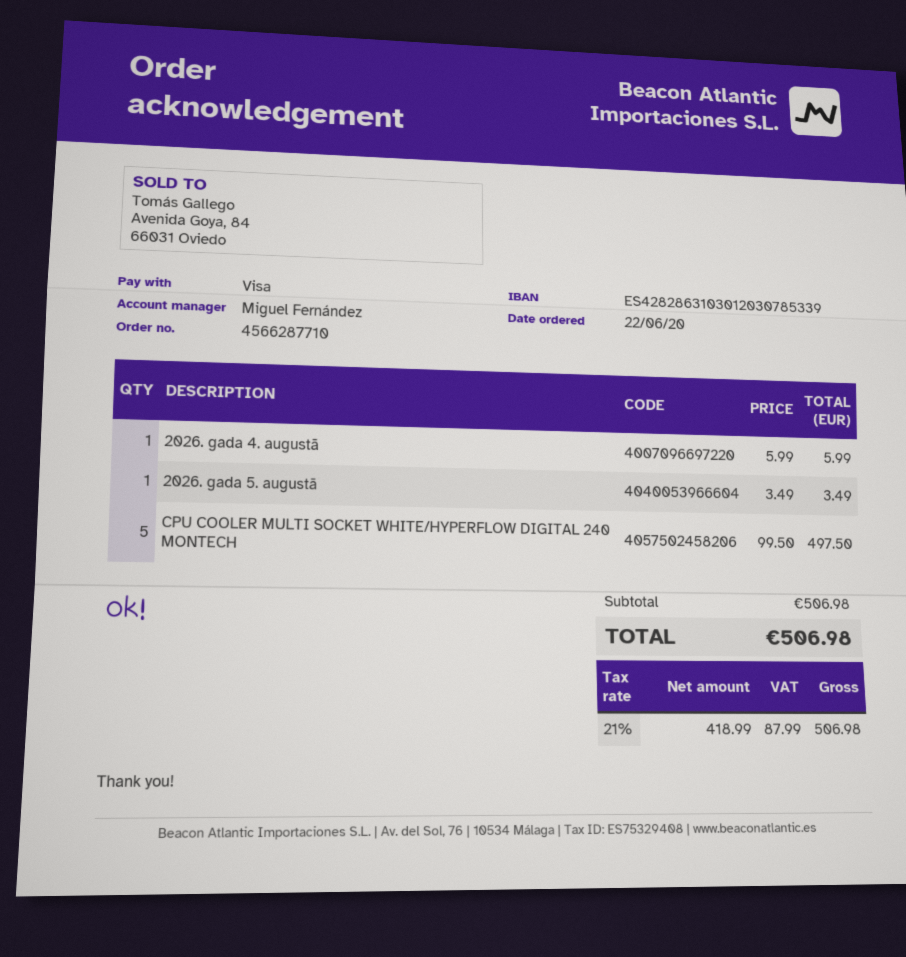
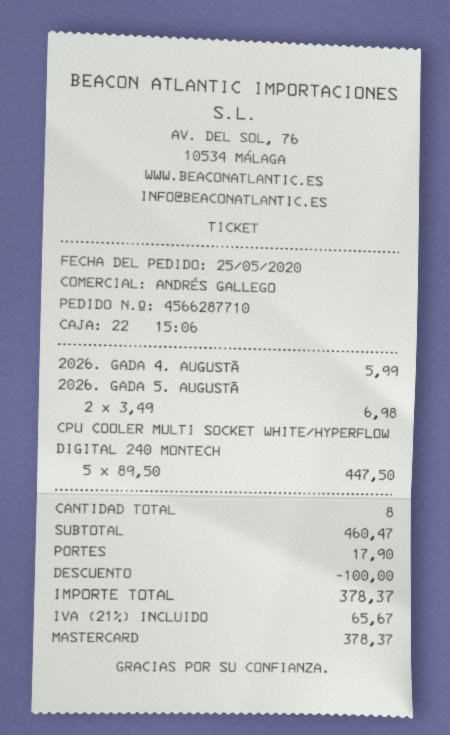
order date: 2020-06-22 -> 2020-05-25
sales rep: Miguel Fernández -> ANDRÉS GALLEGO
payment method: Visa -> Mastercard
2026. gada 5. augustā: 1 x 3.49 = 3.49 -> 2 x 3.49 = 6.98
CPU COOLER MULTI SOCKET WHITE/HYPERFLOW DIGITAL 240 MONTECH: 5 x 99.50 = 497.50 -> 5 x 89.50 = 447.50
subtotal: 506.98 -> 460.47
discount: none -> 100.00
shipping: none -> 17.90
tax: 21% = 87.99 -> 21% = 65.67
total: 506.98 -> 378.37

